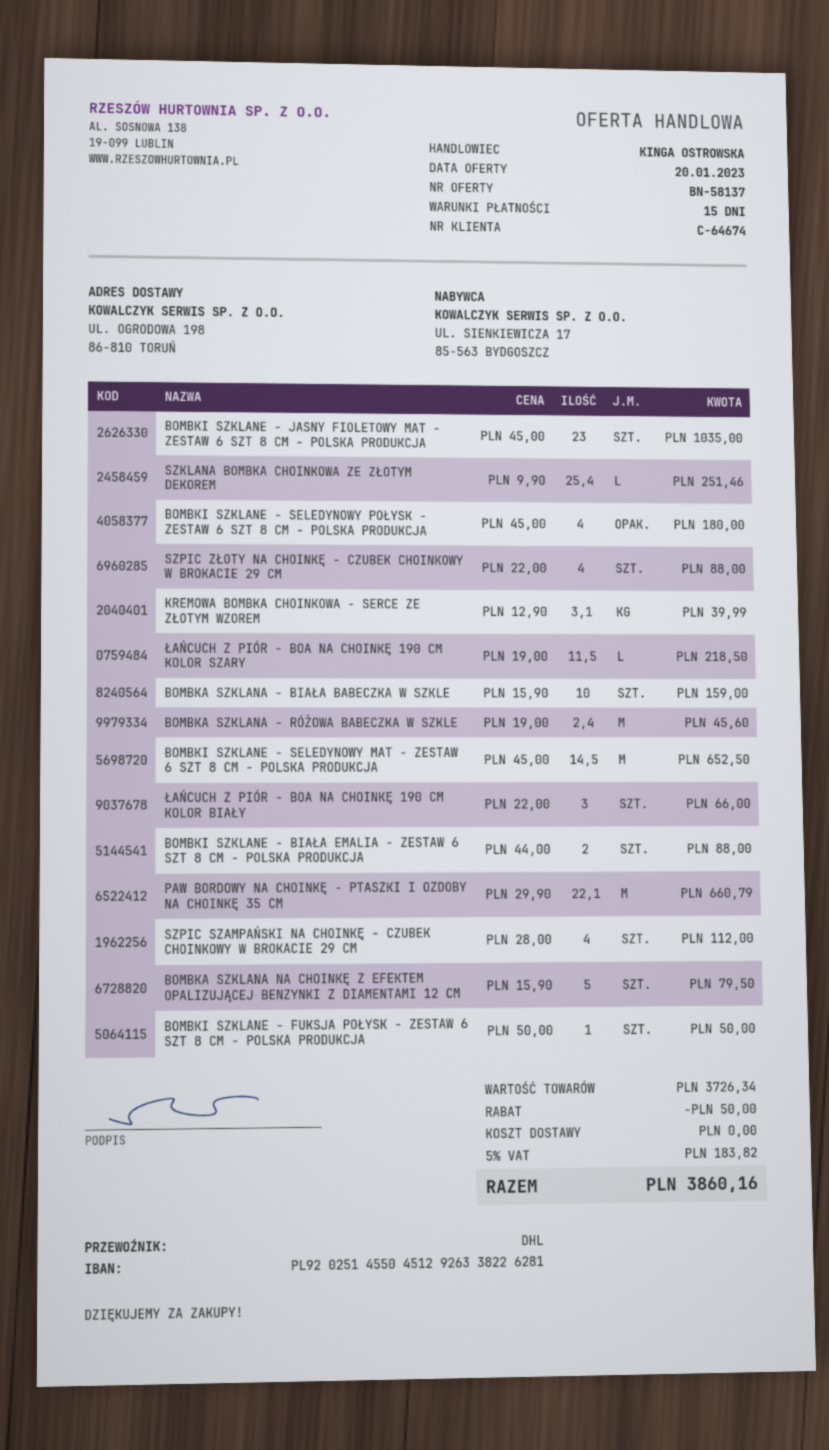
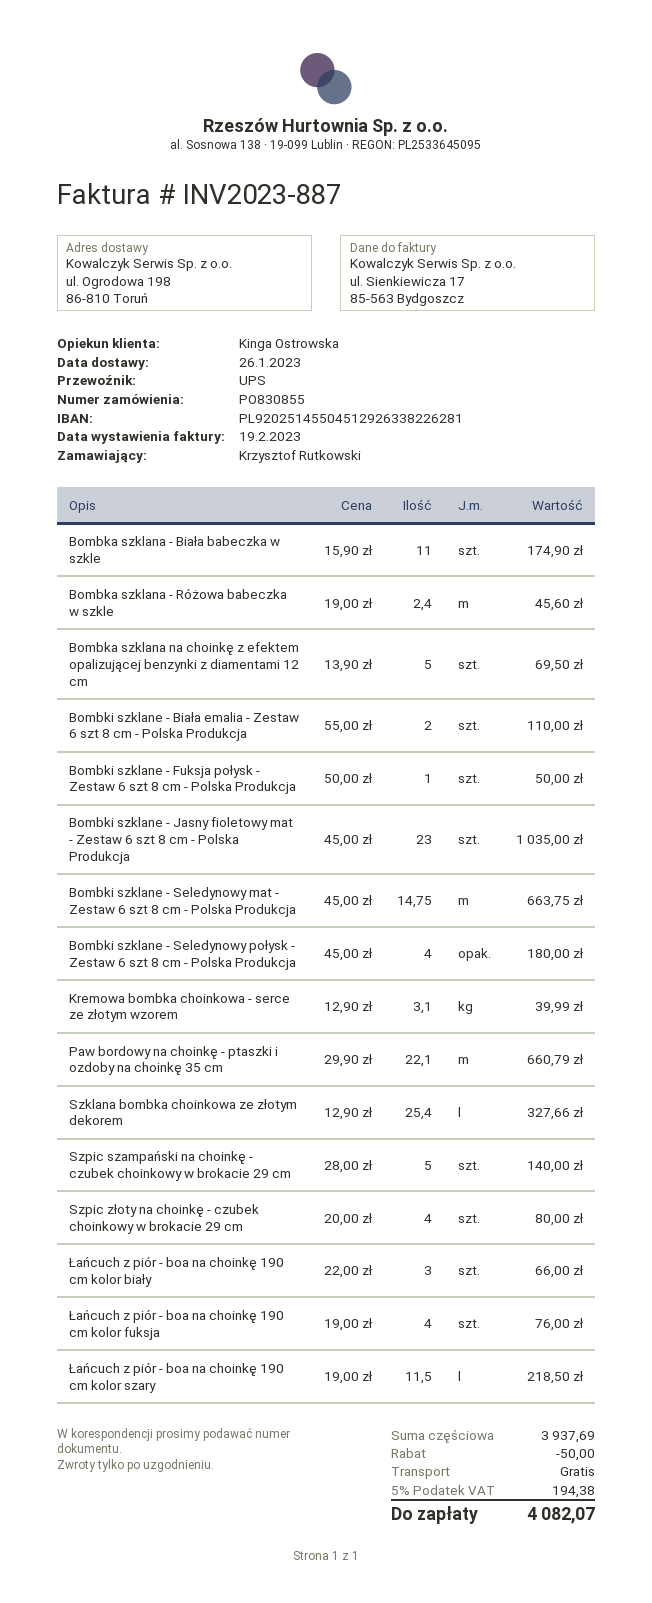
shipping method: DHL -> UPS
SZKLANA BOMBKA CHOINKOWA ZE ZŁOTYM DEKOREM: 25.4 x 9.90 = 251.46 -> 25.4 x 12.90 = 327.66
SZPIC ZŁOTY NA CHOINKĘ - CZUBEK CHOINKOWY W BROKACIE 29 CM: 4 x 22.00 = 88.00 -> 4 x 20.00 = 80.00
BOMBKA SZKLANA - BIAŁA BABECZKA W SZKLE: 10 x 15.90 = 159.00 -> 11 x 15.90 = 174.90
BOMBKI SZKLANE - SELEDYNOWY MAT - ZESTAW 6 SZT 8 CM - POLSKA PRODUKCJA: 14.5 x 45.00 = 652.50 -> 14.75 x 45.00 = 663.75
BOMBKI SZKLANE - BIAŁA EMALIA - ZESTAW 6 SZT 8 CM - POLSKA PRODUKCJA: 2 x 44.00 = 88.00 -> 2 x 55.00 = 110.00
SZPIC SZAMPAŃSKI NA CHOINKĘ - CZUBEK CHOINKOWY W BROKACIE 29 CM: 4 x 28.00 = 112.00 -> 5 x 28.00 = 140.00
BOMBKA SZKLANA NA CHOINKĘ Z EFEKTEM OPALIZUJĄCEJ BENZYNKI Z DIAMENTAMI 12 CM: 5 x 15.90 = 79.50 -> 5 x 13.90 = 69.50
Łańcuch z piór - boa na choinkę 190 cm kolor fuksja: none -> 4 x 19.00 = 76.00
subtotal: 3726.34 -> 3937.69
tax: 5% = 183.82 -> 5% = 194.38
total: 3860.16 -> 4082.07

